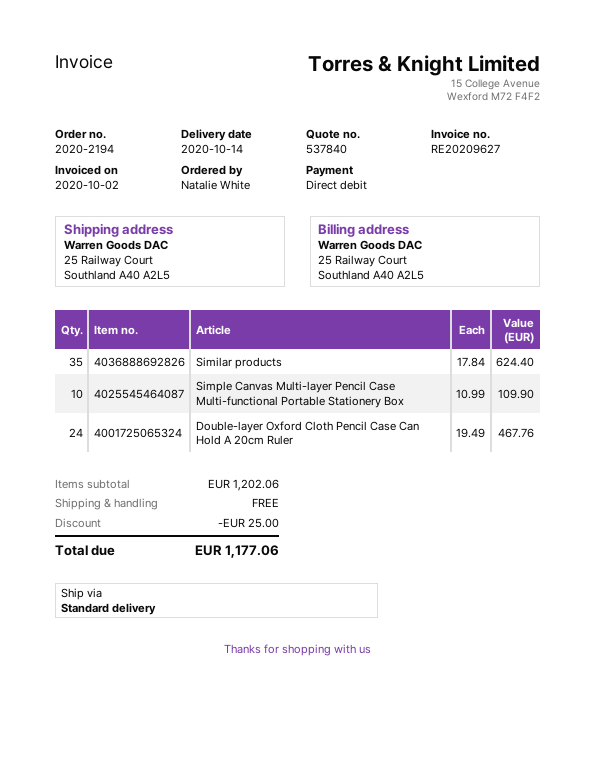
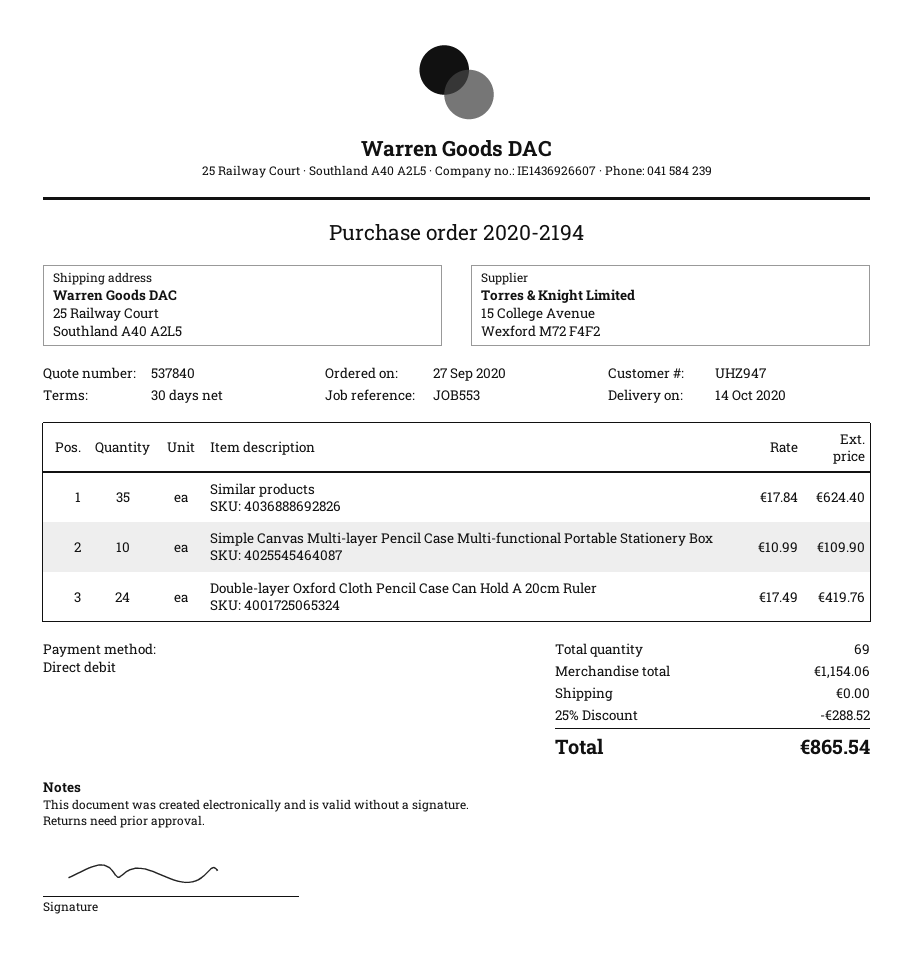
Double-layer Oxford Cloth Pencil Case Can Hold A 20cm Ruler: 24 x 19.49 = 467.76 -> 24 x 17.49 = 419.76
subtotal: 1202.06 -> 1154.06
discount: 25.00 -> 288.52
total: 1177.06 -> 865.54

